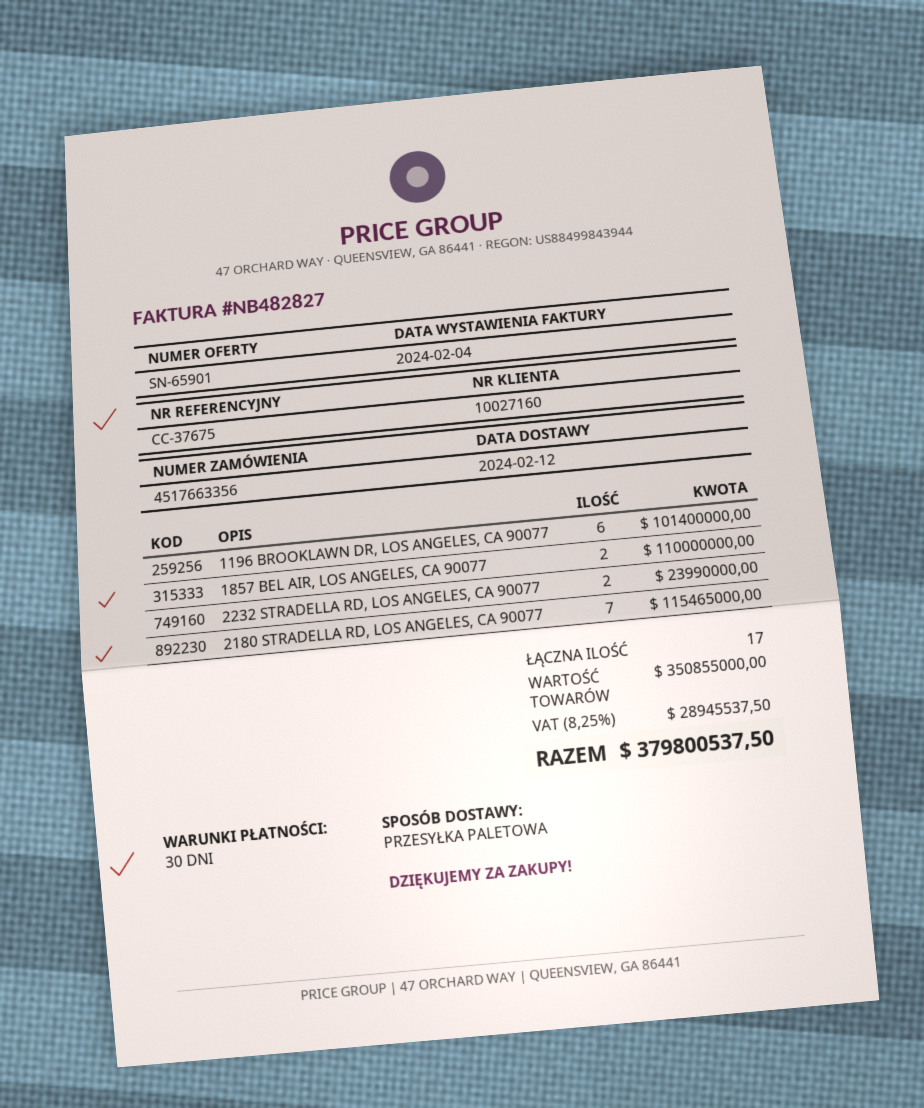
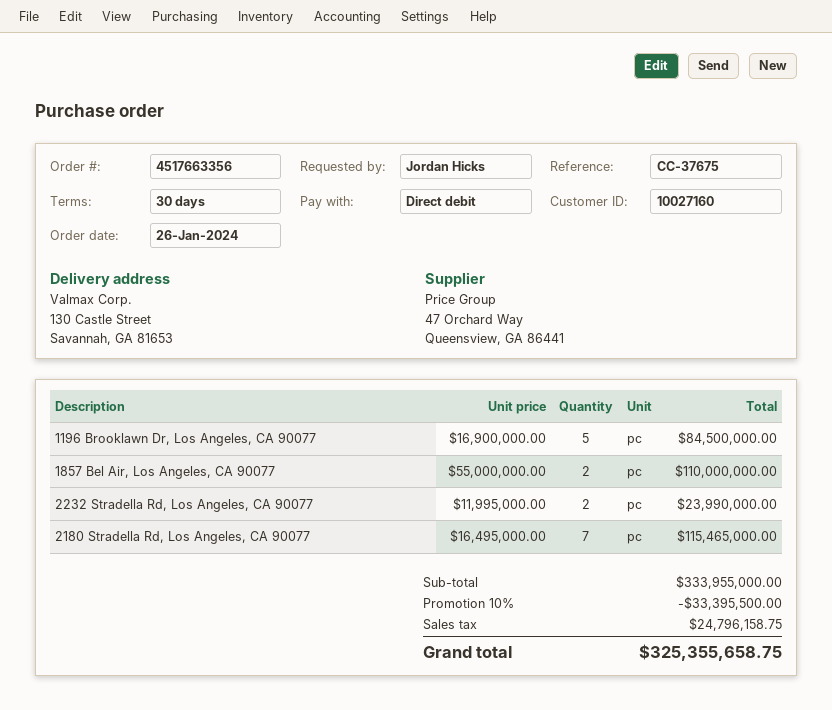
1196 BROOKLAWN DR, LOS ANGELES, CA 90077: 6 for 101400000.00 -> 5 for 84500000.00
subtotal: 350855000.00 -> 333955000.00
discount: none -> 10% = 33395500.00
tax: 28945537.50 -> 24796158.75
total: 379800537.50 -> 325355658.75

